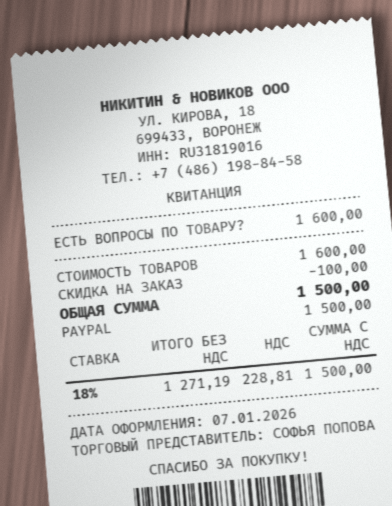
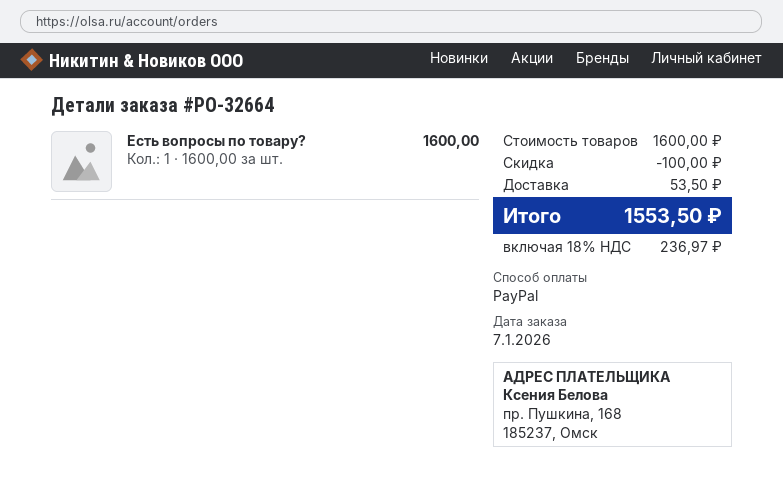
shipping: none -> 53.50
tax: 18% = 228.81 -> 18% = 236.97
total: 1500.00 -> 1553.50

